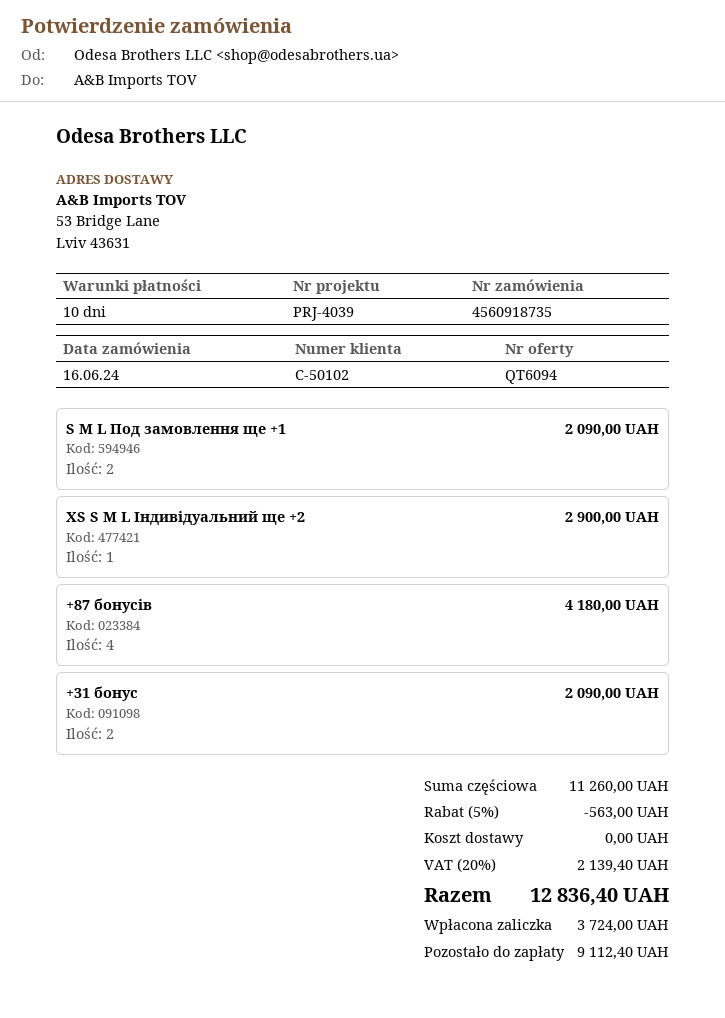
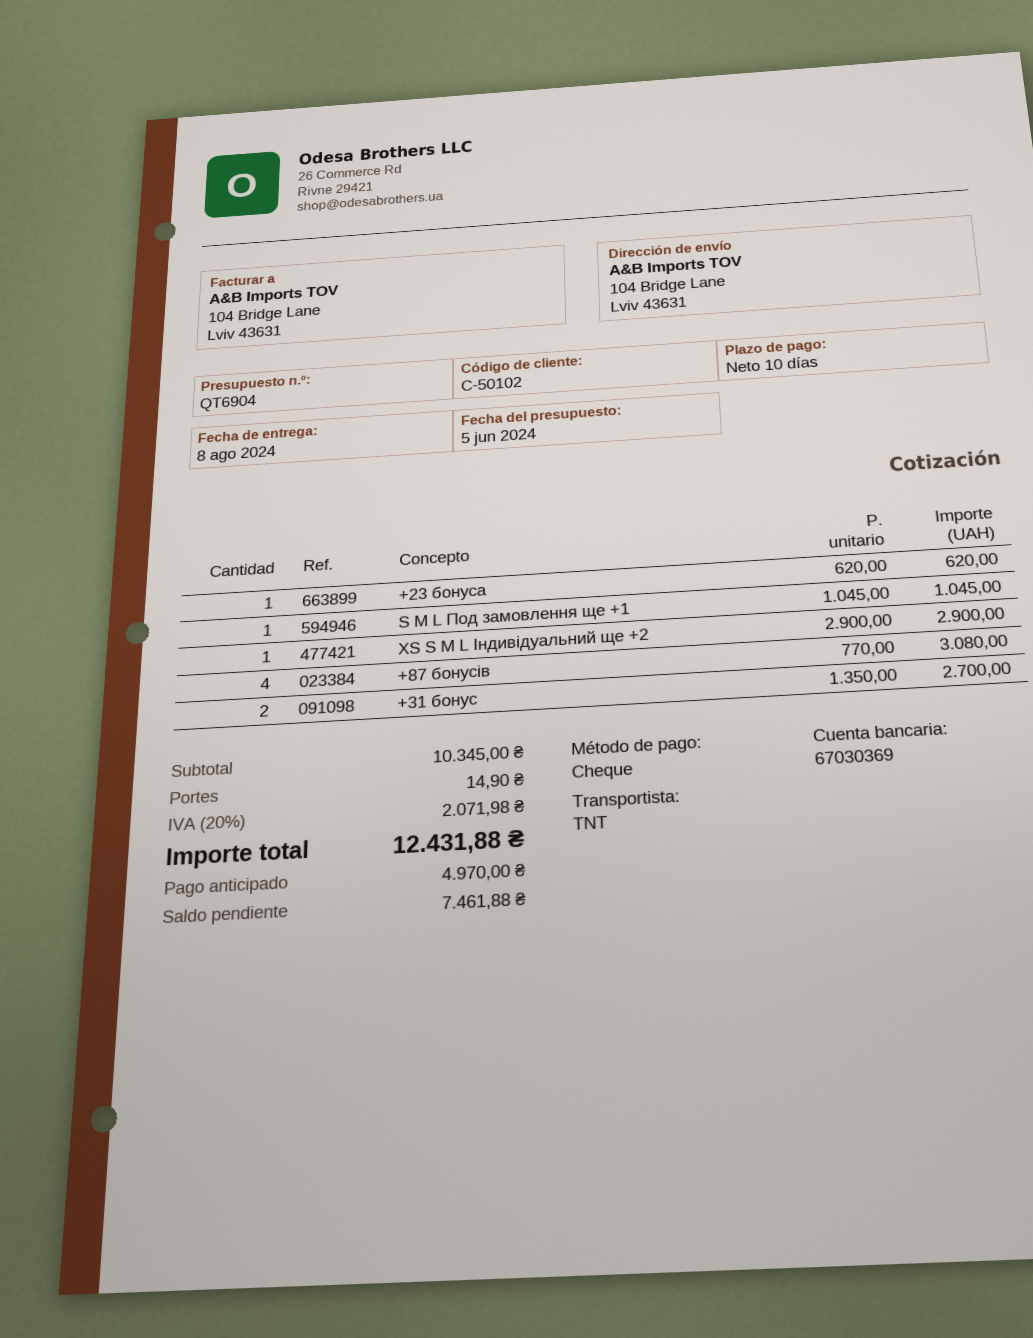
quote number: QT6094 -> QT6904
ship to: 53 Bridge Lane, Lviv 43631 -> 104 Bridge Lane, Lviv 43631
S M L Под замовлення ще +1: 2 for 2090.00 -> 1 for 1045.00
+87 бонусів: 4 for 4180.00 -> 4 for 3080.00
+31 бонус: 2 for 2090.00 -> 2 for 2700.00
+23 бонуса: none -> 1 for 620.00
subtotal: 11260.00 -> 10345.00
discount: 5% = 563.00 -> none
shipping: 0.00 -> 14.90
tax: 20% = 2139.40 -> 20% = 2071.98
total: 12836.40 -> 12431.88
deposit: 3724.00 -> 4970.00
balance: 9112.40 -> 7461.88

